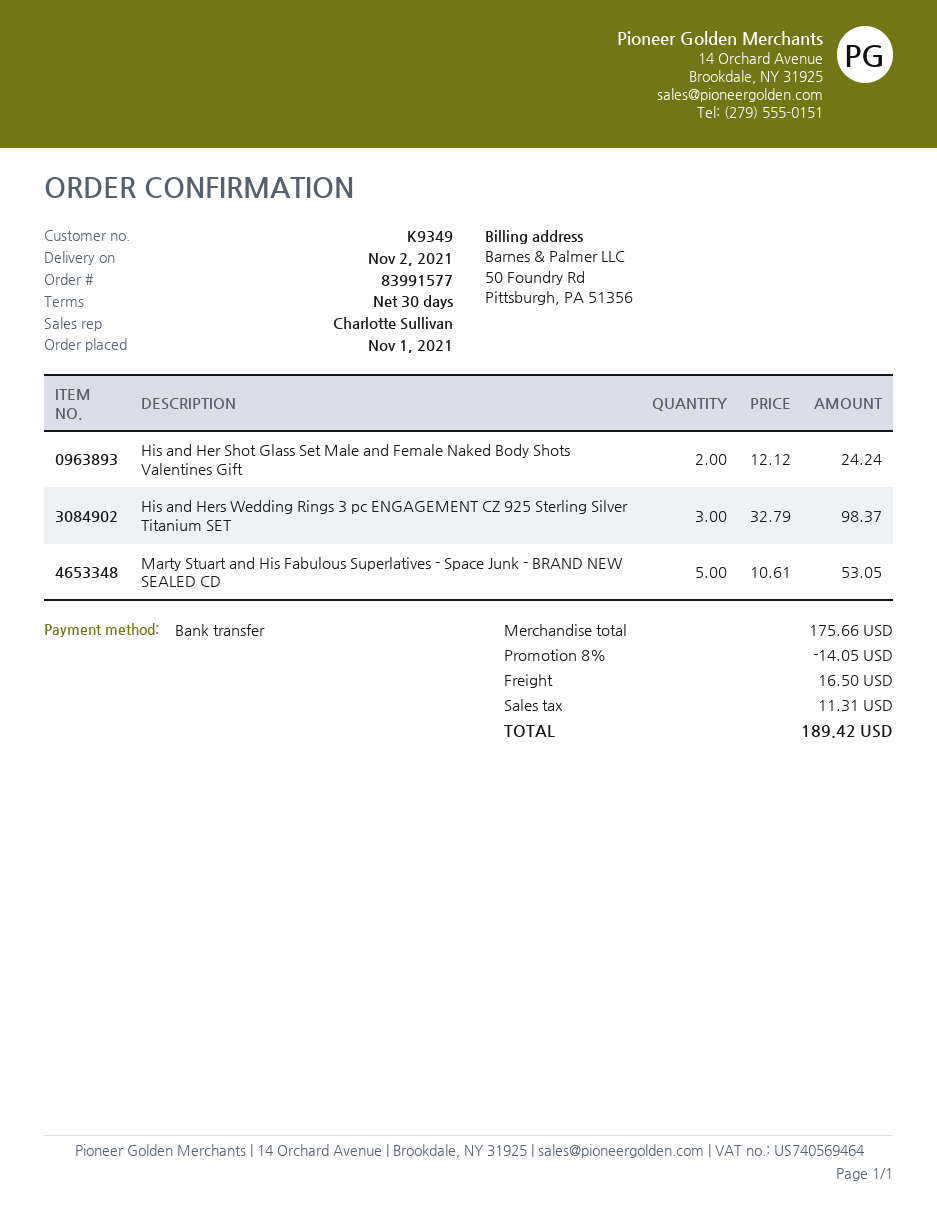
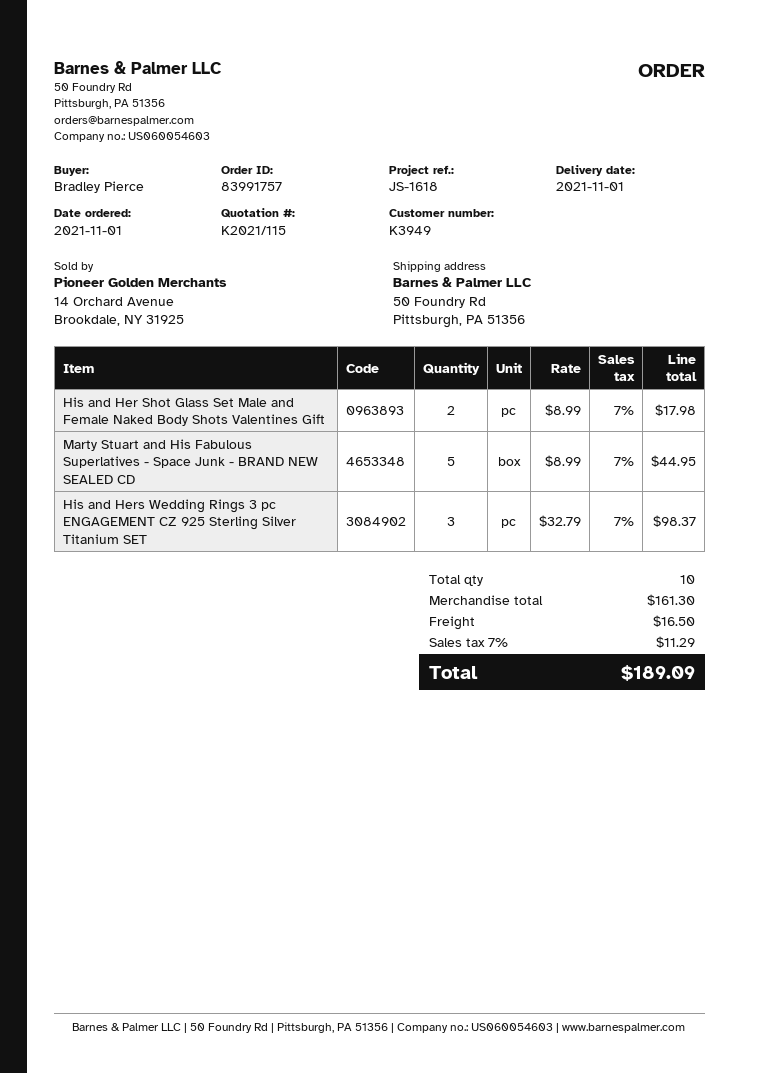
order number: 83991577 -> 83991757
delivery date: 2021-11-02 -> 2021-11-01
customer number: K9349 -> K3949
His and Her Shot Glass Set Male and Female Naked Body Shots Valentines Gift: 2 x 12.12 = 24.24 -> 2 x 8.99 = 17.98
Marty Stuart and His Fabulous Superlatives - Space Junk - BRAND NEW SEALED CD: 5 x 10.61 = 53.05 -> 5 x 8.99 = 44.95
subtotal: 175.66 -> 161.30
discount: 8% = 14.05 -> none
tax: 11.31 -> 11.29
total: 189.42 -> 189.09

